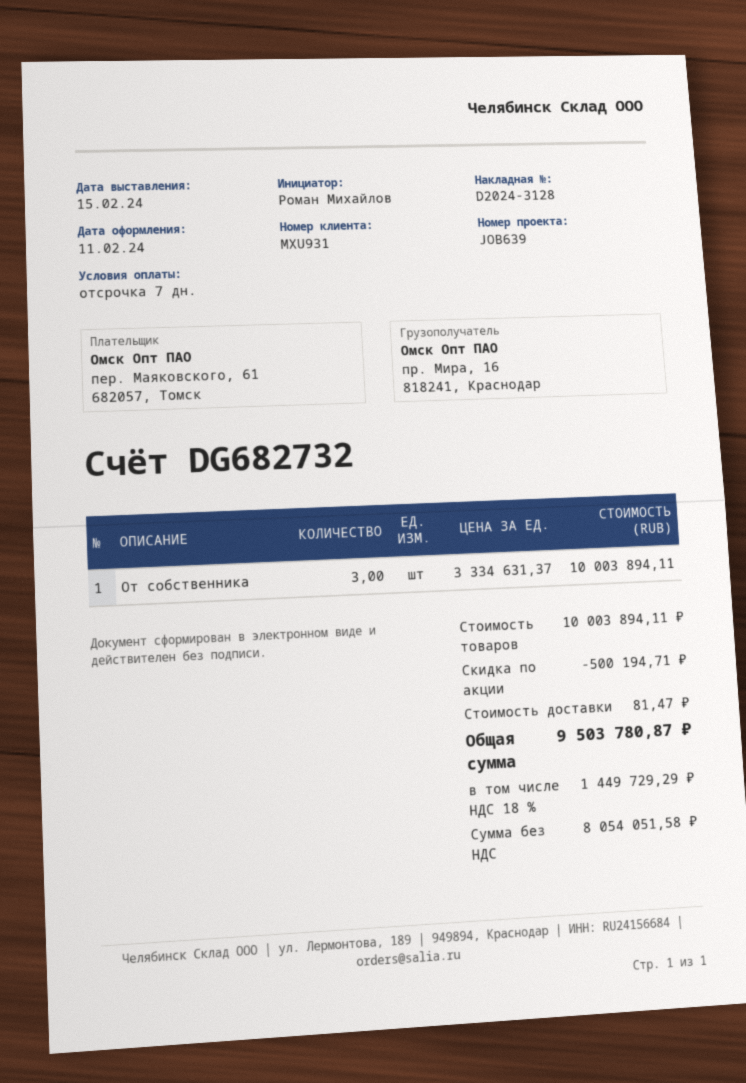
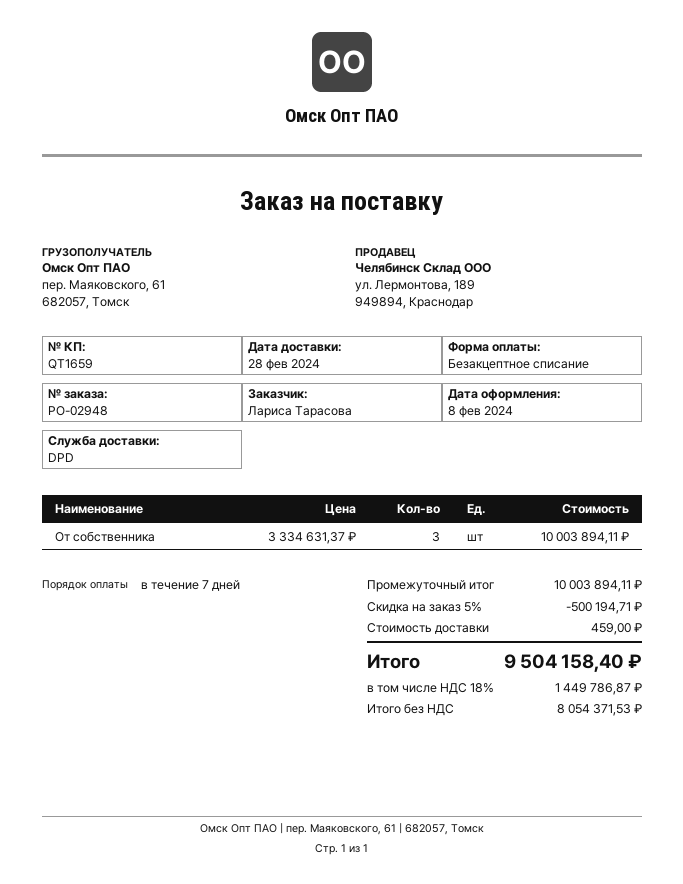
order date: 2024-02-11 -> 2024-02-08
ordered by: Роман Михайлов -> Лариса Тарасова
ship to: пр. Мира, 16, 818241, Краснодар -> пер. Маяковского, 61, 682057, Томск
shipping: 81.47 -> 459.00
net: 8054051.58 -> 8054371.53
tax: 18% = 1449729.29 -> 18% = 1449786.87
total: 9503780.87 -> 9504158.40

